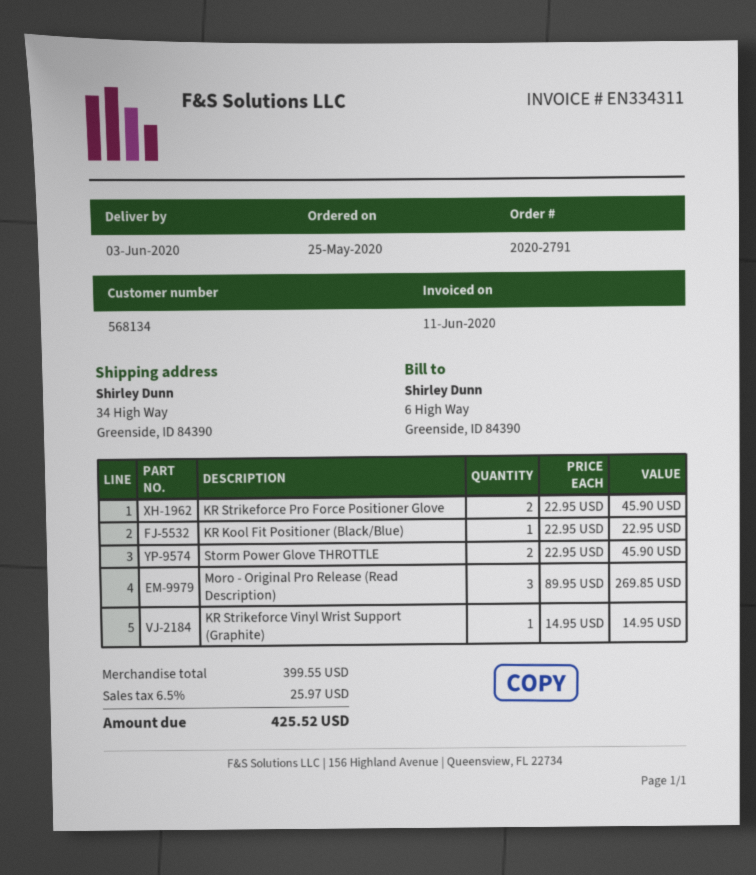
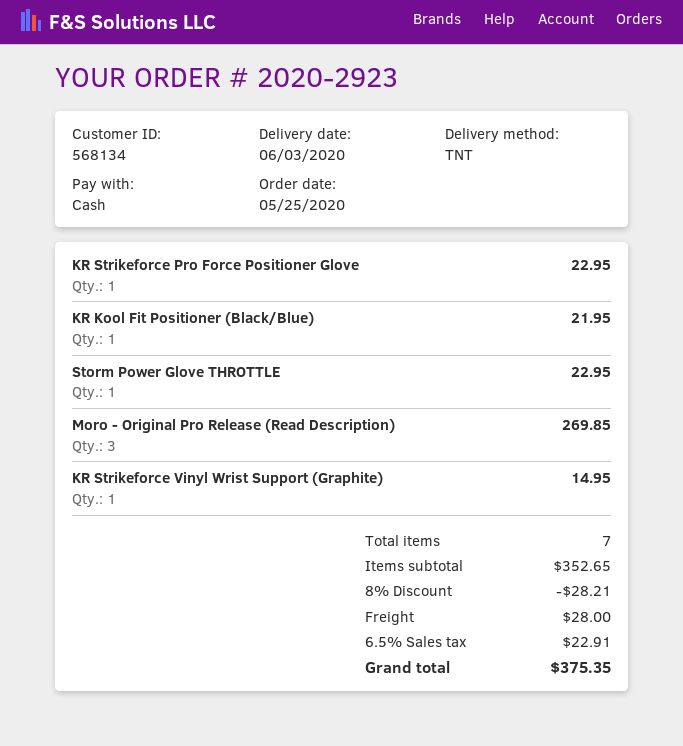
order number: 2020-2791 -> 2020-2923
KR Strikeforce Pro Force Positioner Glove: 2 for 45.90 -> 1 for 22.95
KR Kool Fit Positioner (Black/Blue): 1 for 22.95 -> 1 for 21.95
Storm Power Glove THROTTLE: 2 for 45.90 -> 1 for 22.95
subtotal: 399.55 -> 352.65
discount: none -> 8% = 28.21
shipping: none -> 28.00
tax: 6.5% = 25.97 -> 6.5% = 22.91
total: 425.52 -> 375.35

